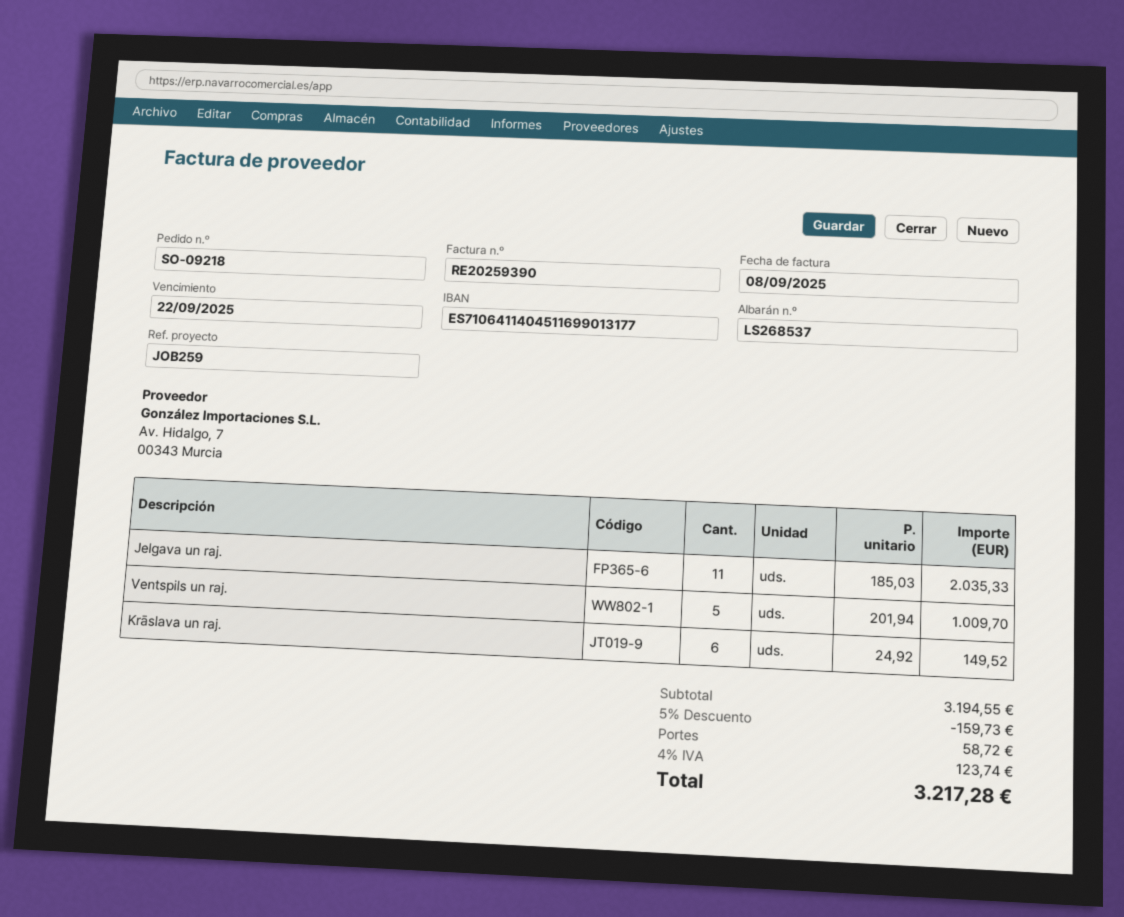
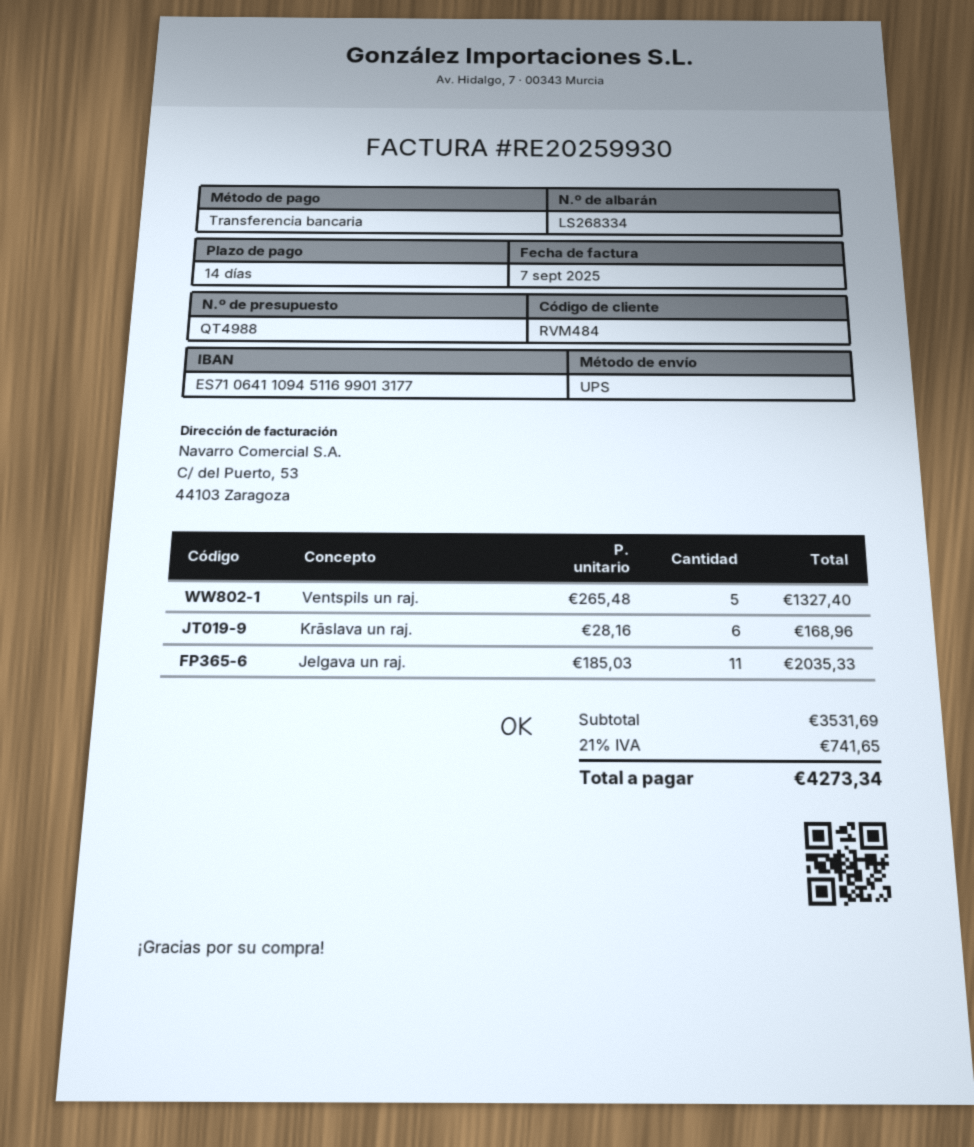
delivery note number: LS268537 -> LS268334
invoice number: RE20259390 -> RE20259930
invoice date: 2025-09-08 -> 2025-09-07
bank account: ES7106411404511699013177 -> ES7106411094511699013177
Ventspils un raj.: 5 x 201.94 = 1009.70 -> 5 x 265.48 = 1327.40
Krāslava un raj.: 6 x 24.92 = 149.52 -> 6 x 28.16 = 168.96
subtotal: 3194.55 -> 3531.69
discount: 5% = 159.73 -> none
shipping: 58.72 -> none
tax: 4% = 123.74 -> 21% = 741.65
total: 3217.28 -> 4273.34

